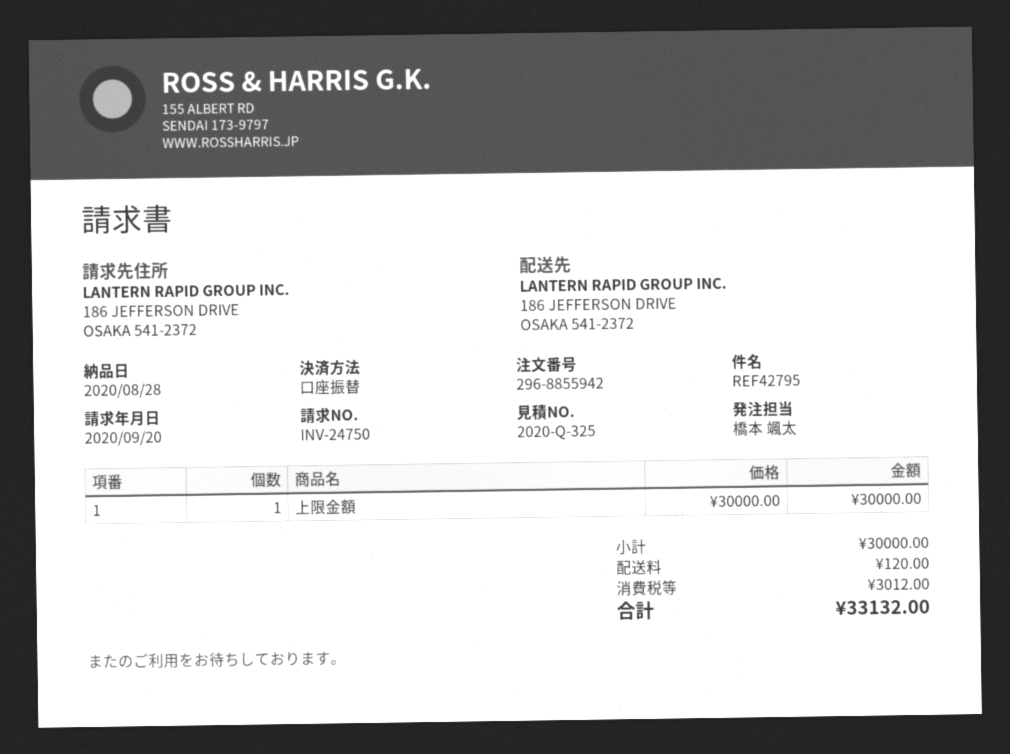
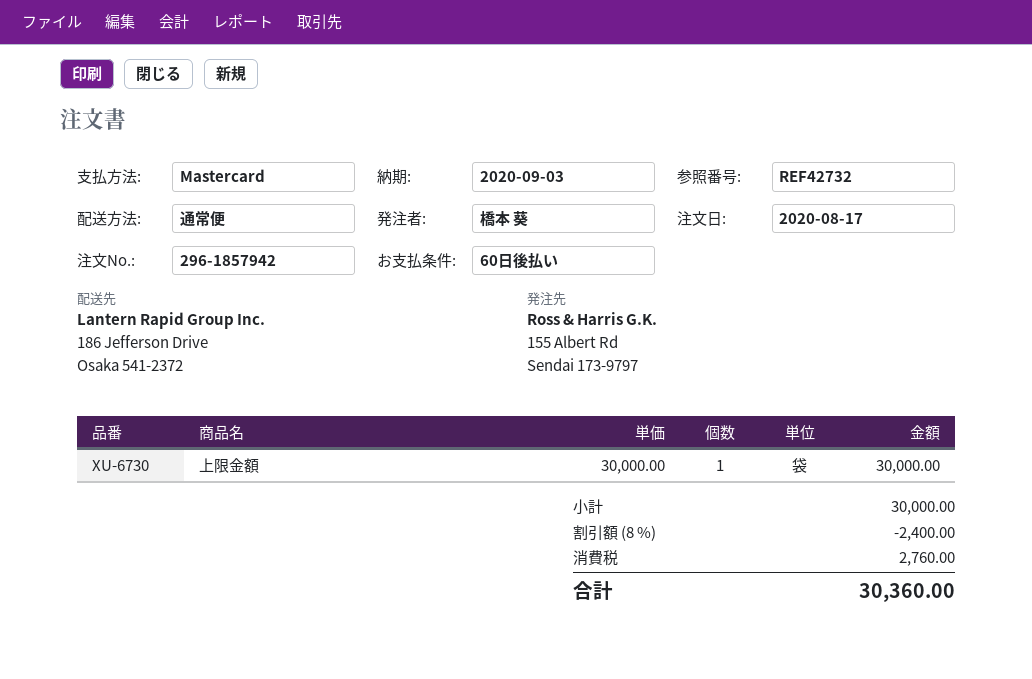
order number: 296-8855942 -> 296-1857942
delivery date: 2020-08-28 -> 2020-09-03
reference: REF42795 -> REF42732
ordered by: 橋本 颯太 -> 橋本 葵
payment method: direct debit -> Mastercard
discount: none -> 8% = 2400.00
shipping: 120.00 -> none
tax: 3012.00 -> 2760.00
total: 33132.00 -> 30360.00

